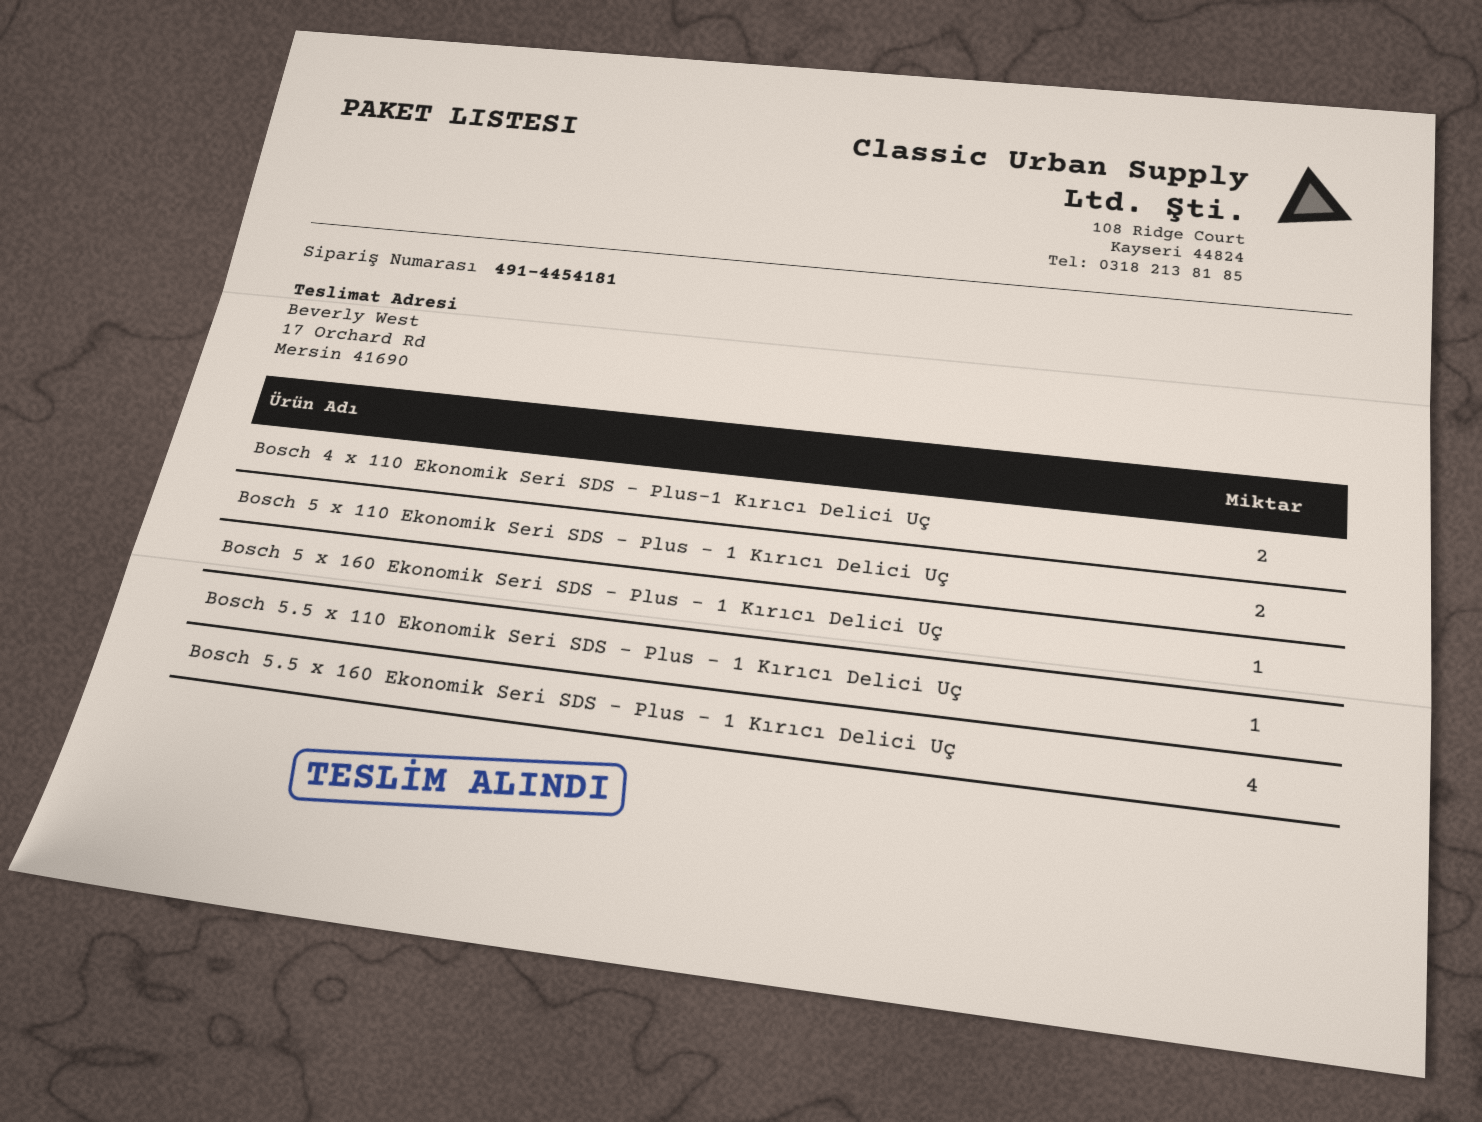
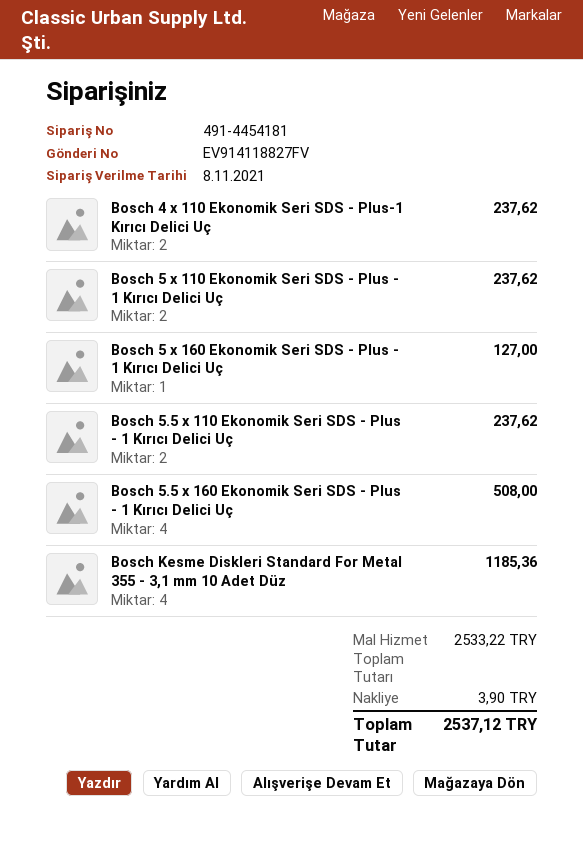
Bosch 5.5 x 110 Ekonomik Seri SDS - Plus - 1 Kırıcı Delici Uç: 1 -> 2
Bosch Kesme Diskleri Standard For Metal 355 - 3,1 mm 10 Adet Düz: none -> 4

